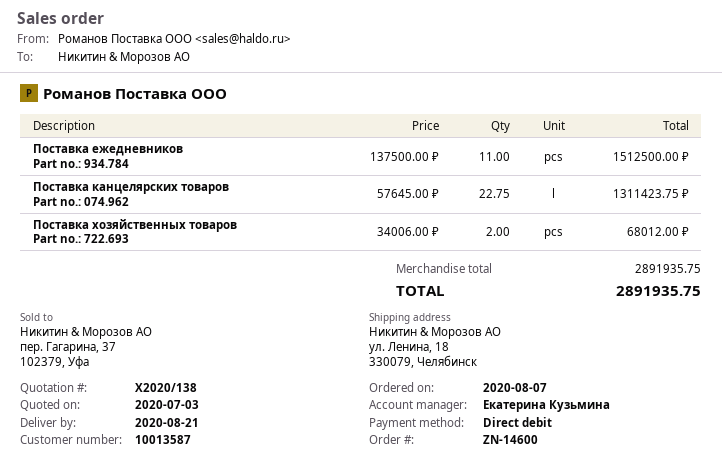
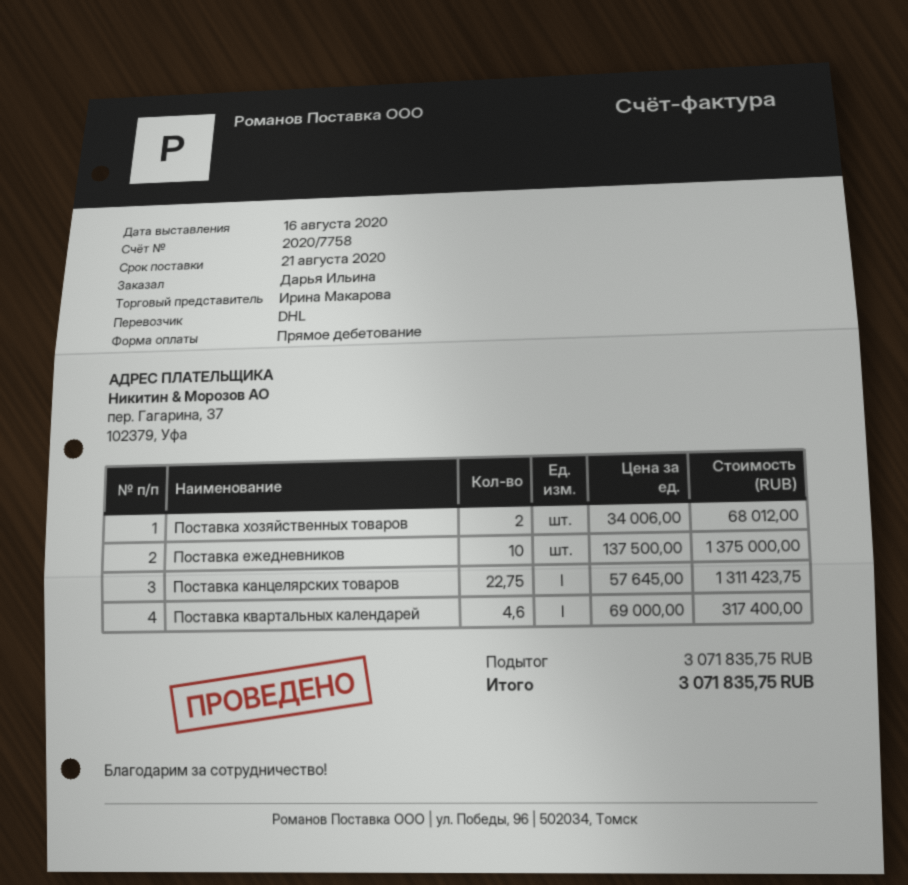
sales rep: Екатерина Кузьмина -> Ирина Макарова
Поставка ежедневников: 11 x 137500.00 = 1512500.00 -> 10 x 137500.00 = 1375000.00
Поставка квартальных календарей: none -> 4.6 x 69000.00 = 317400.00
subtotal: 2891935.75 -> 3071835.75
total: 2891935.75 -> 3071835.75

